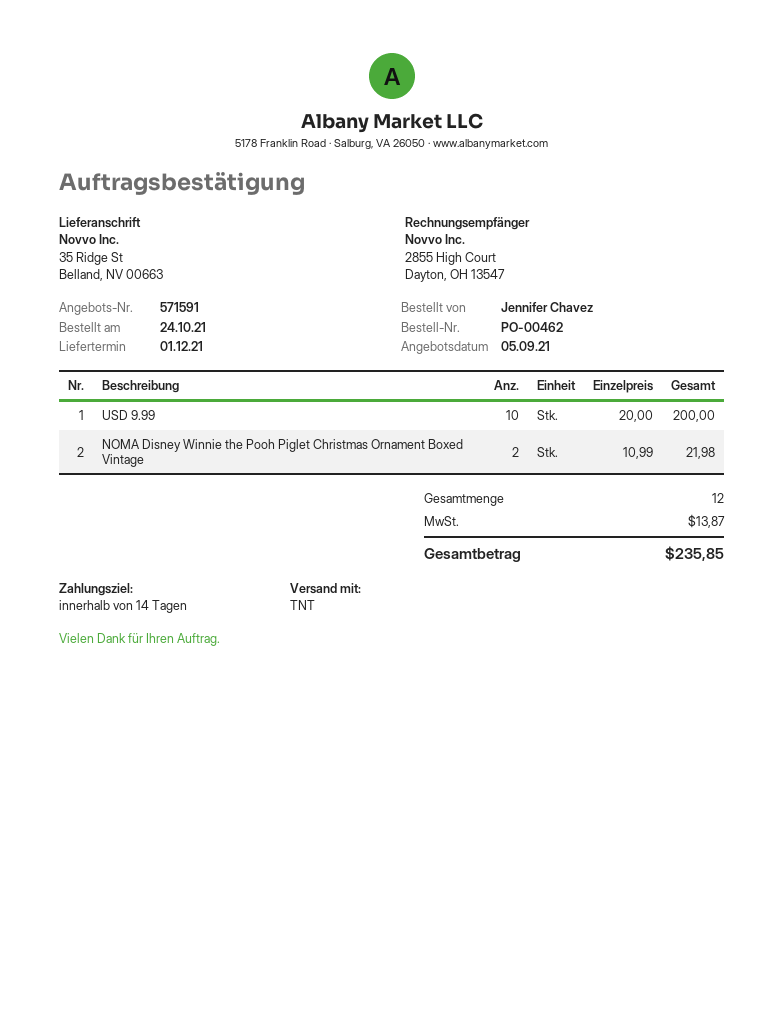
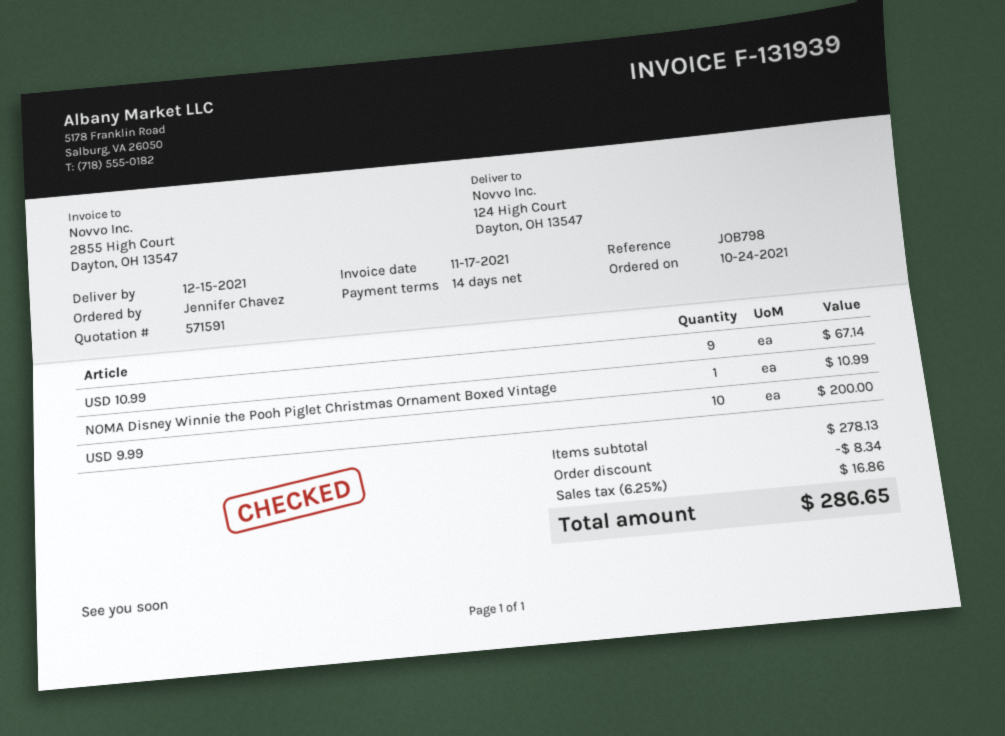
delivery date: 2021-12-01 -> 2021-12-15
ship to: 35 Ridge St, Belland, NV 00663 -> 124 High Court, Dayton, OH 13547
NOMA Disney Winnie the Pooh Piglet Christmas Ornament Boxed Vintage: 2 for 21.98 -> 1 for 10.99
USD 10.99: none -> 9 for 67.14
discount: none -> 8.34
tax: 13.87 -> 16.86
total: 235.85 -> 286.65

